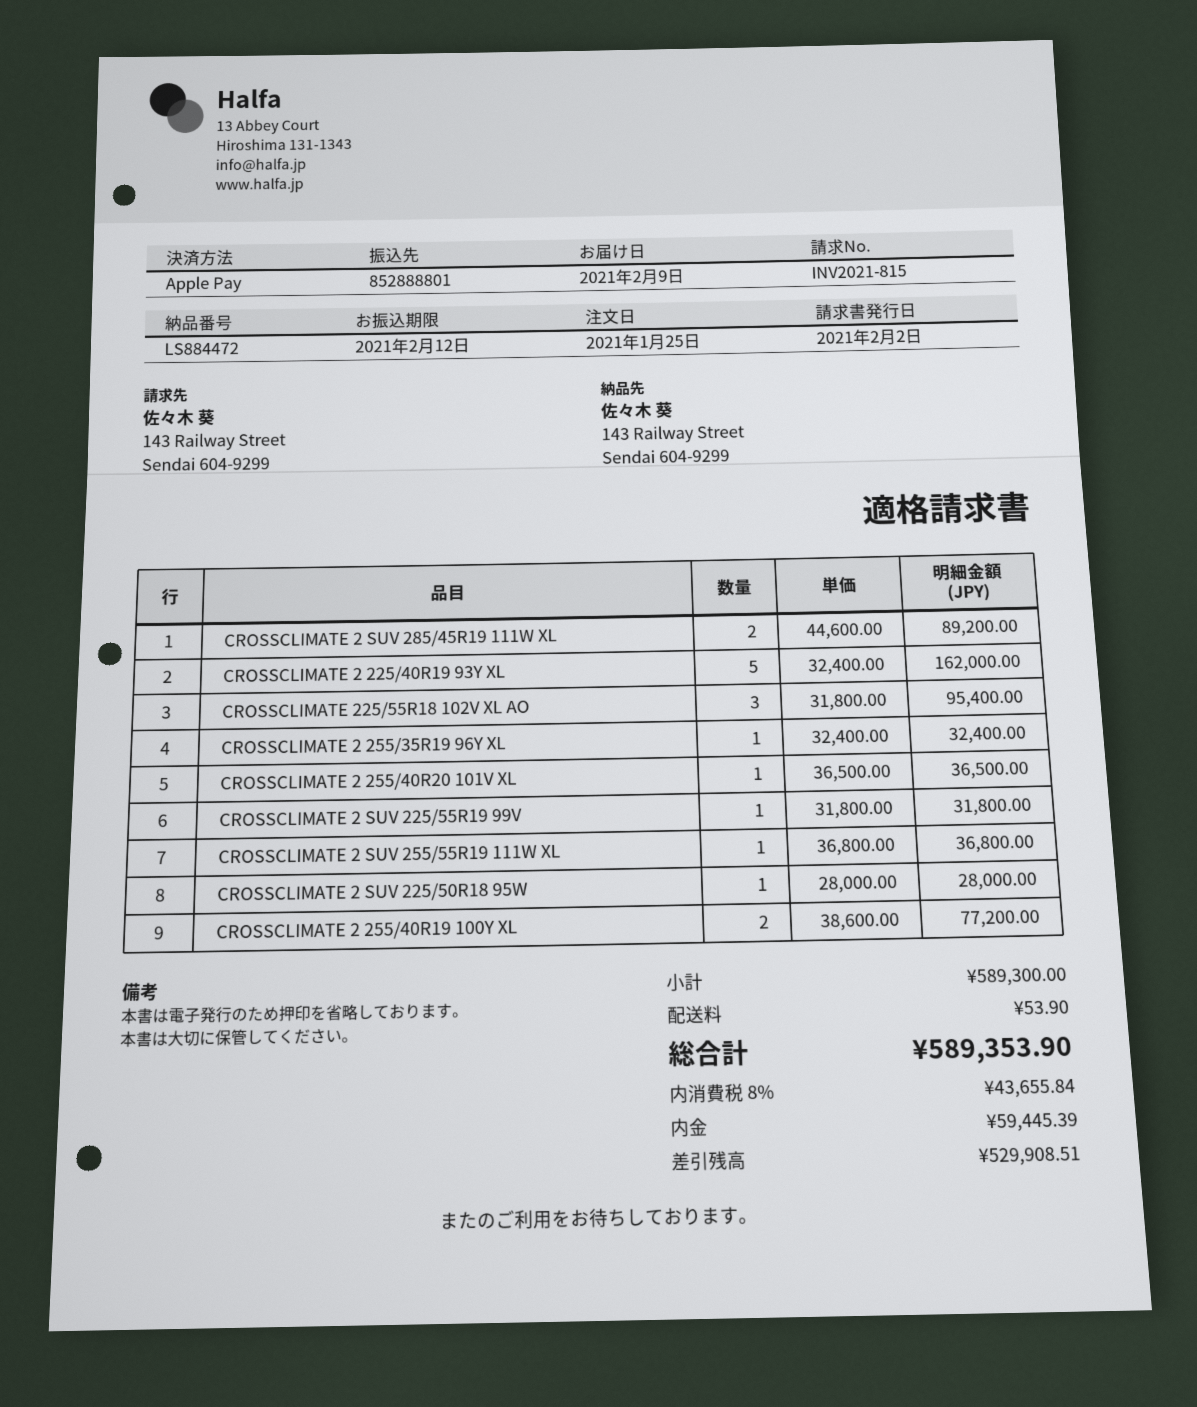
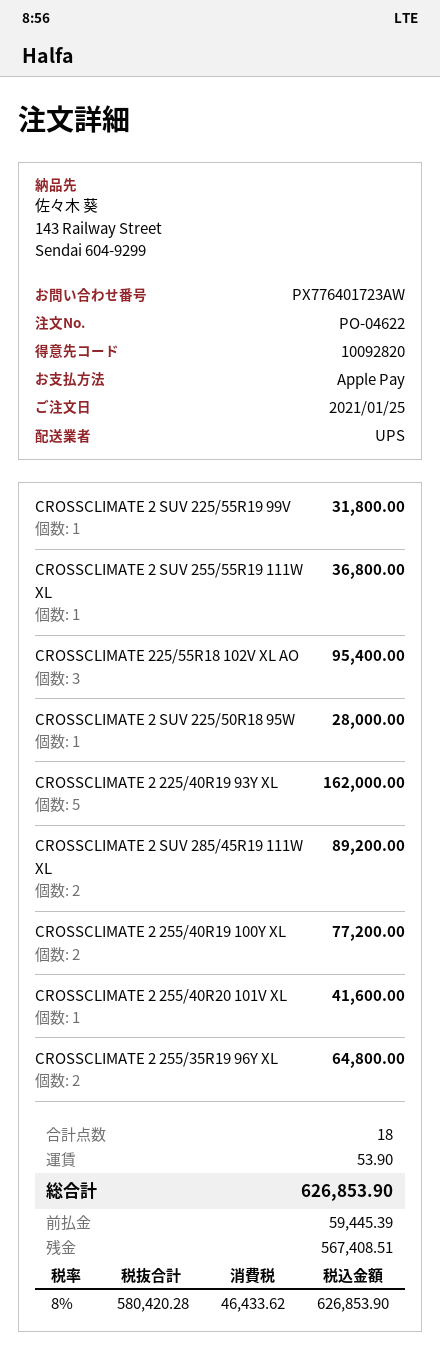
CROSSCLIMATE 2 255/35R19 96Y XL: 1 for 32400.00 -> 2 for 64800.00
CROSSCLIMATE 2 255/40R20 101V XL: 1 for 36500.00 -> 1 for 41600.00
tax: 8% = 43655.84 -> 8% = 46433.62
total: 589353.90 -> 626853.90
balance: 529908.51 -> 567408.51

